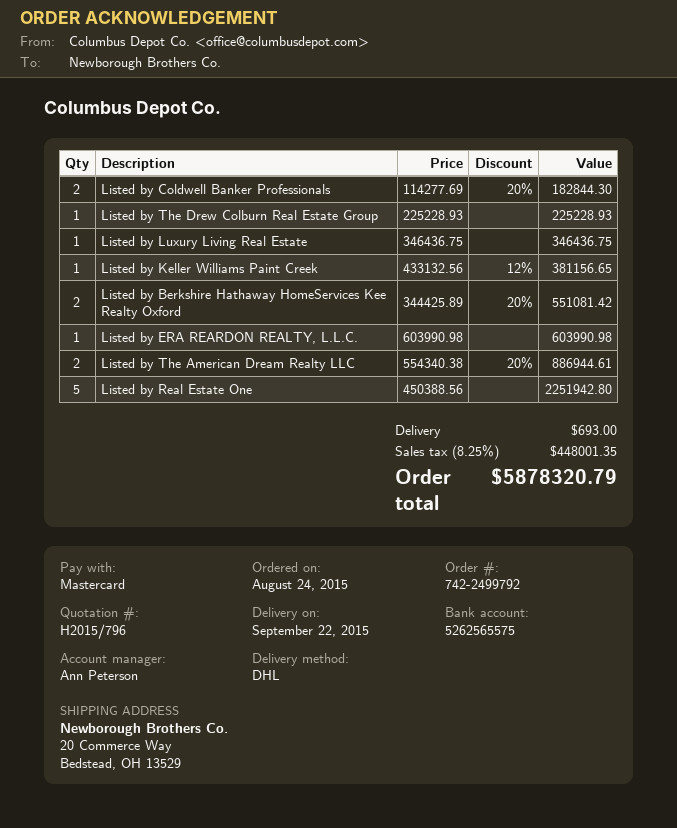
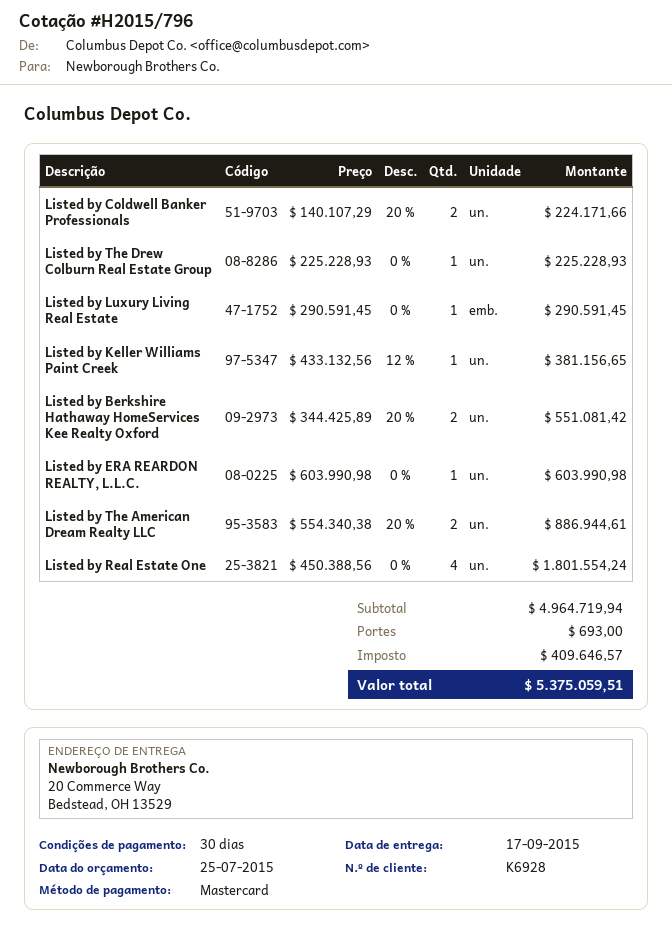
delivery date: 2015-09-22 -> 2015-09-17
Listed by Coldwell Banker Professionals: 2 x 114277.69 - 20% = 182844.30 -> 2 x 140107.29 - 20% = 224171.66
Listed by Luxury Living Real Estate: 1 x 346436.75 = 346436.75 -> 1 x 290591.45 = 290591.45
Listed by Real Estate One: 5 x 450388.56 = 2251942.80 -> 4 x 450388.56 = 1801554.24
tax: 448001.35 -> 409646.57
total: 5878320.79 -> 5375059.51

